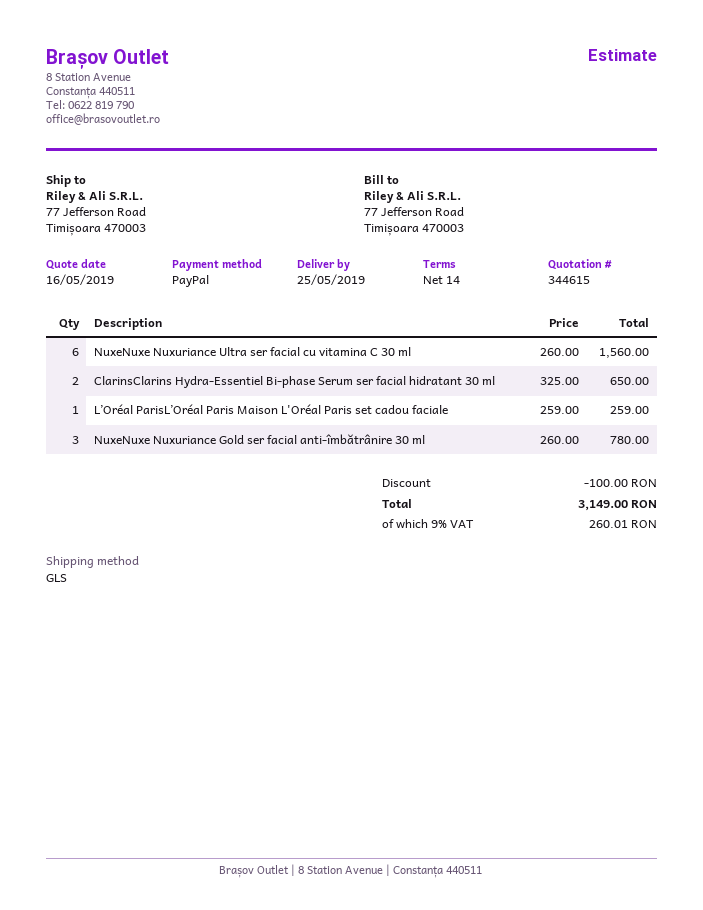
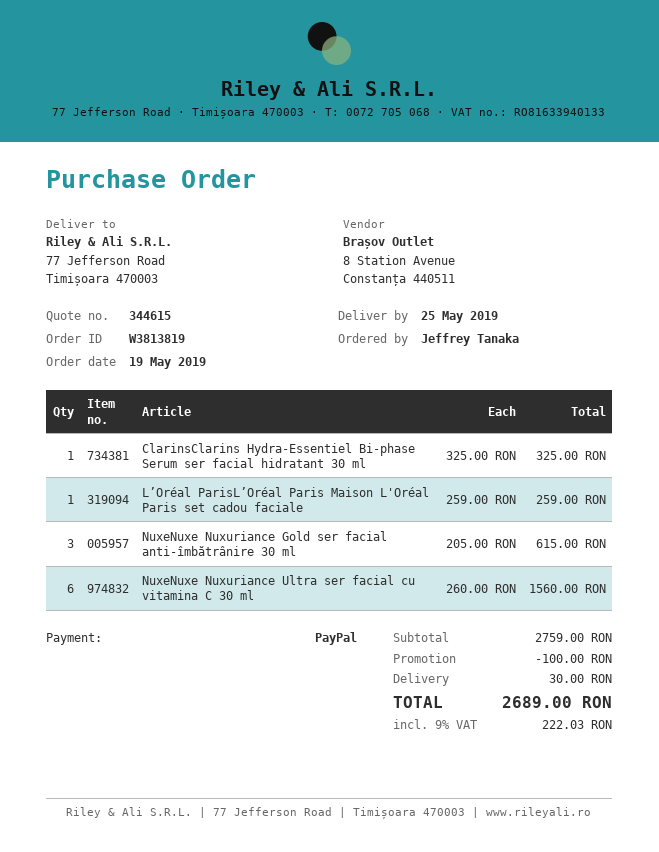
ClarinsClarins Hydra-Essentiel Bi-phase Serum ser facial hidratant 30 ml: 2 x 325.00 = 650.00 -> 1 x 325.00 = 325.00
NuxeNuxe Nuxuriance Gold ser facial anti-îmbătrânire 30 ml: 3 x 260.00 = 780.00 -> 3 x 205.00 = 615.00
shipping: none -> 30.00
tax: 9% = 260.01 -> 9% = 222.03
total: 3149.00 -> 2689.00

